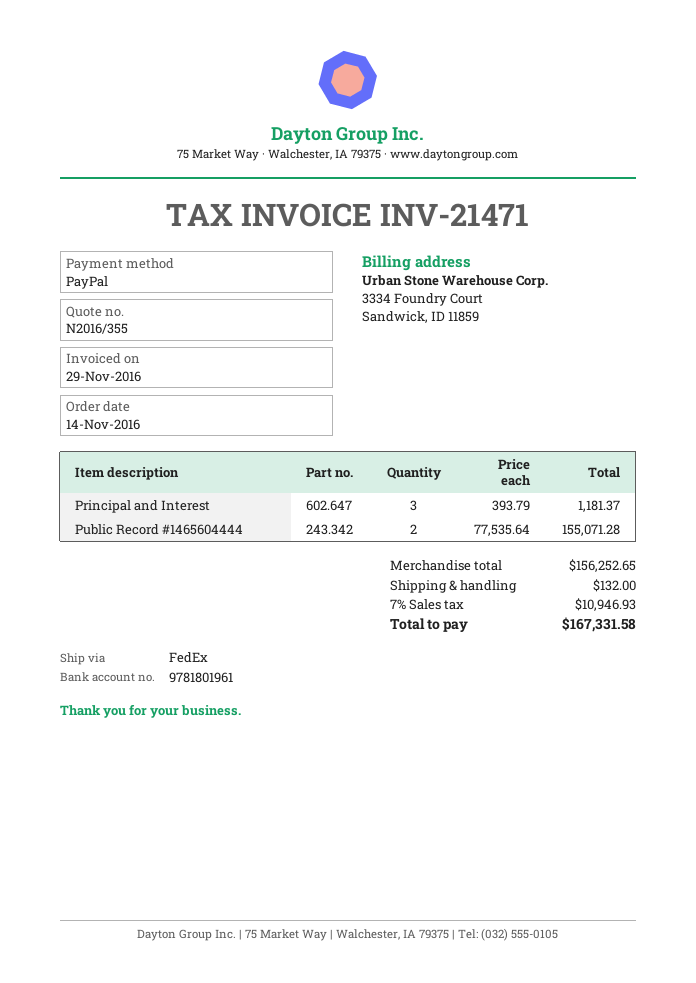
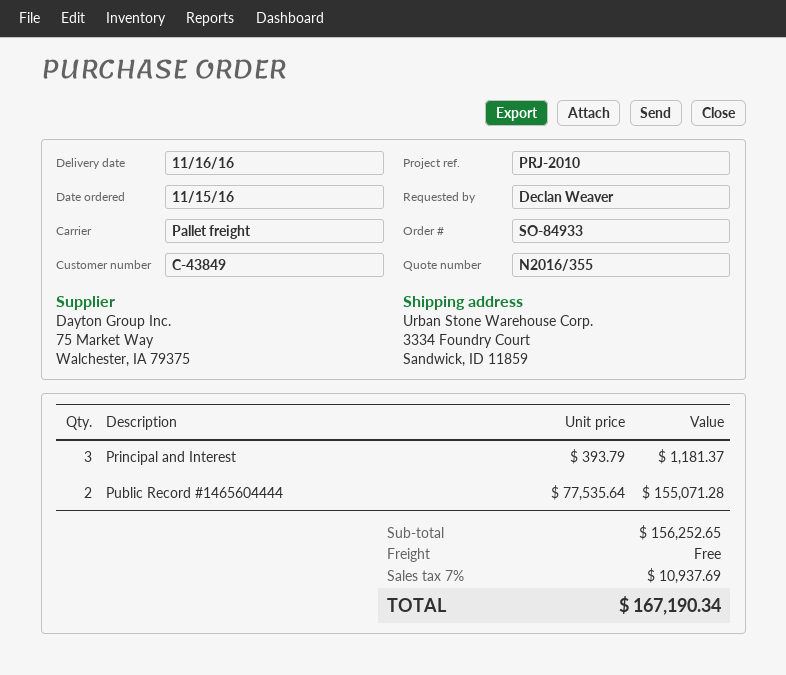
order date: 2016-11-14 -> 2016-11-15
shipping method: FedEx -> pallet freight
shipping: 132.00 -> 0.00
tax: 7% = 10946.93 -> 7% = 10937.69
total: 167331.58 -> 167190.34

